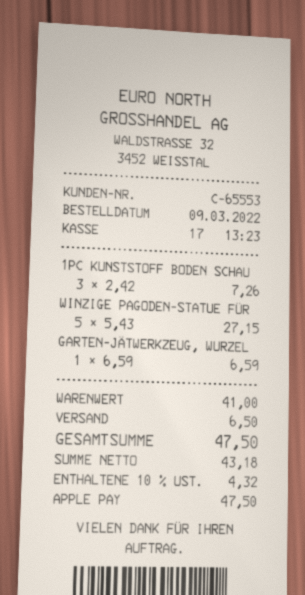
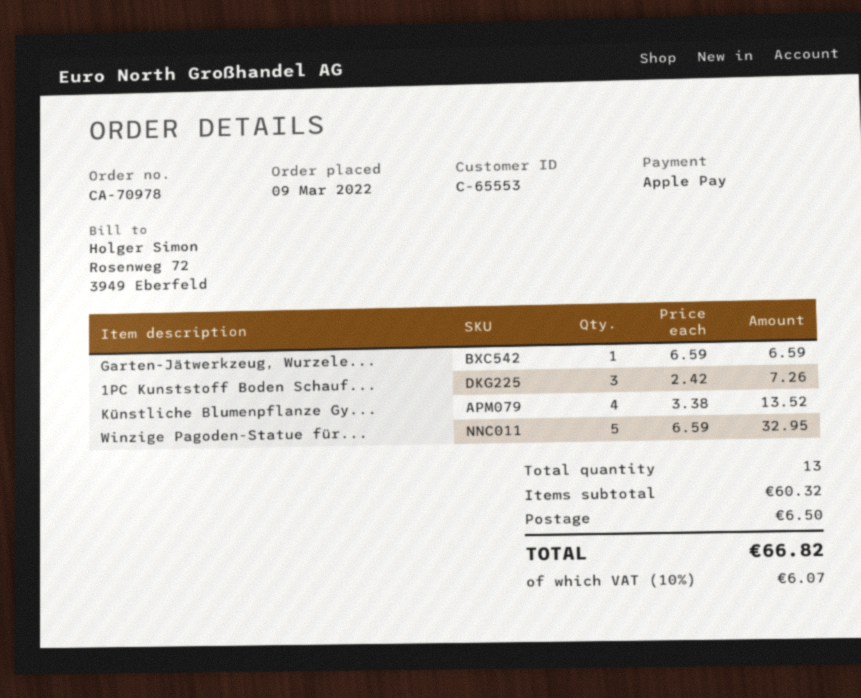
WINZIGE PAGODEN-STATUE FÜR: 5 x 5.43 = 27.15 -> 5 x 6.59 = 32.95
Künstliche Blumenpflanze Gy...: none -> 4 x 3.38 = 13.52
subtotal: 41.00 -> 60.32
tax: 10% = 4.32 -> 10% = 6.07
total: 47.50 -> 66.82

